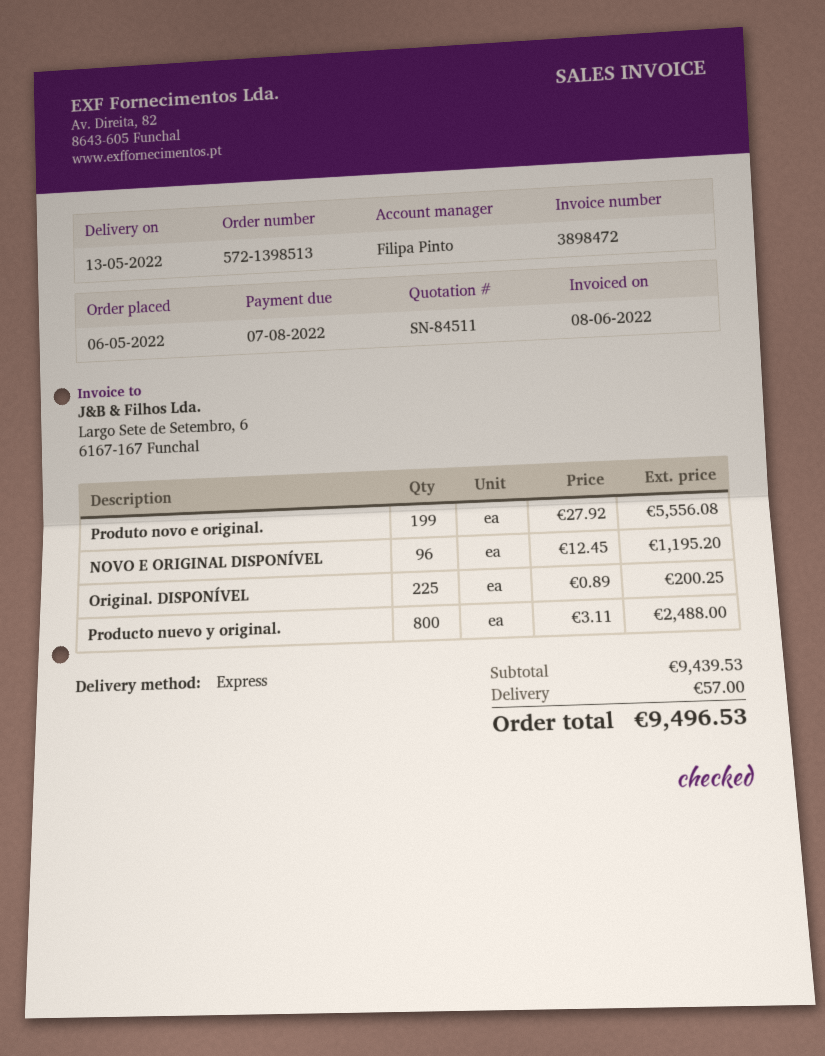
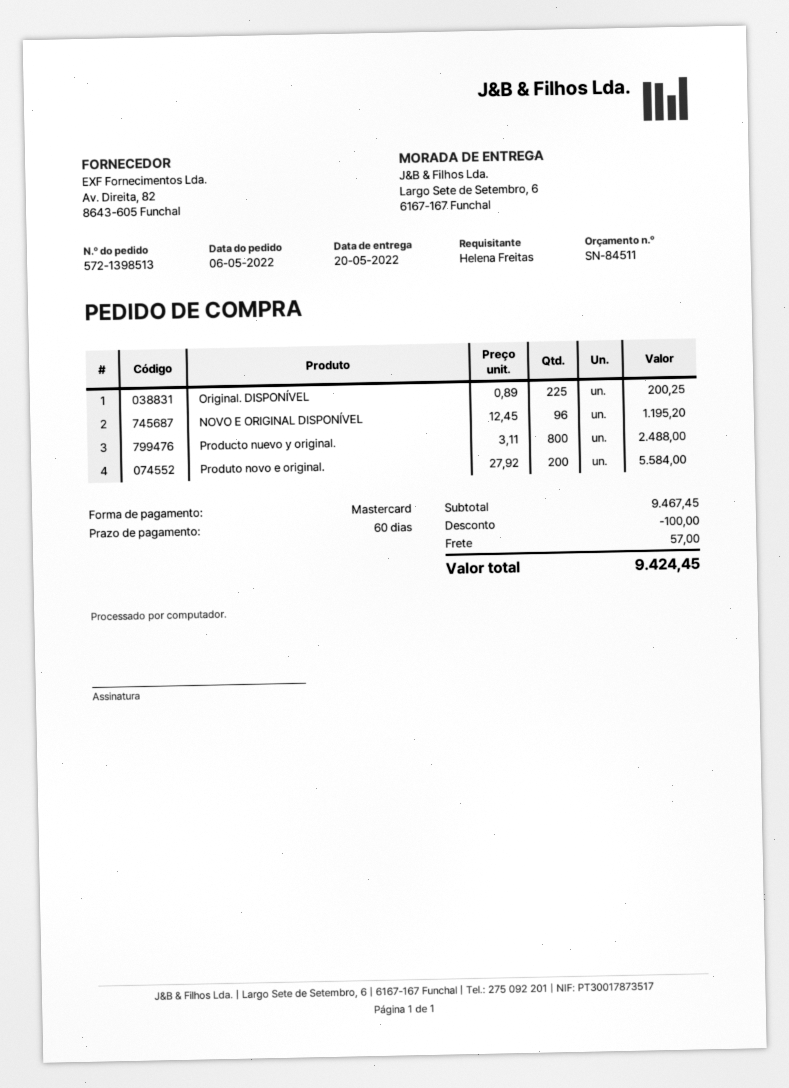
delivery date: 2022-05-13 -> 2022-05-20
Produto novo e original.: 199 x 27.92 = 5556.08 -> 200 x 27.92 = 5584.00
subtotal: 9439.53 -> 9467.45
discount: none -> 100.00
total: 9496.53 -> 9424.45

